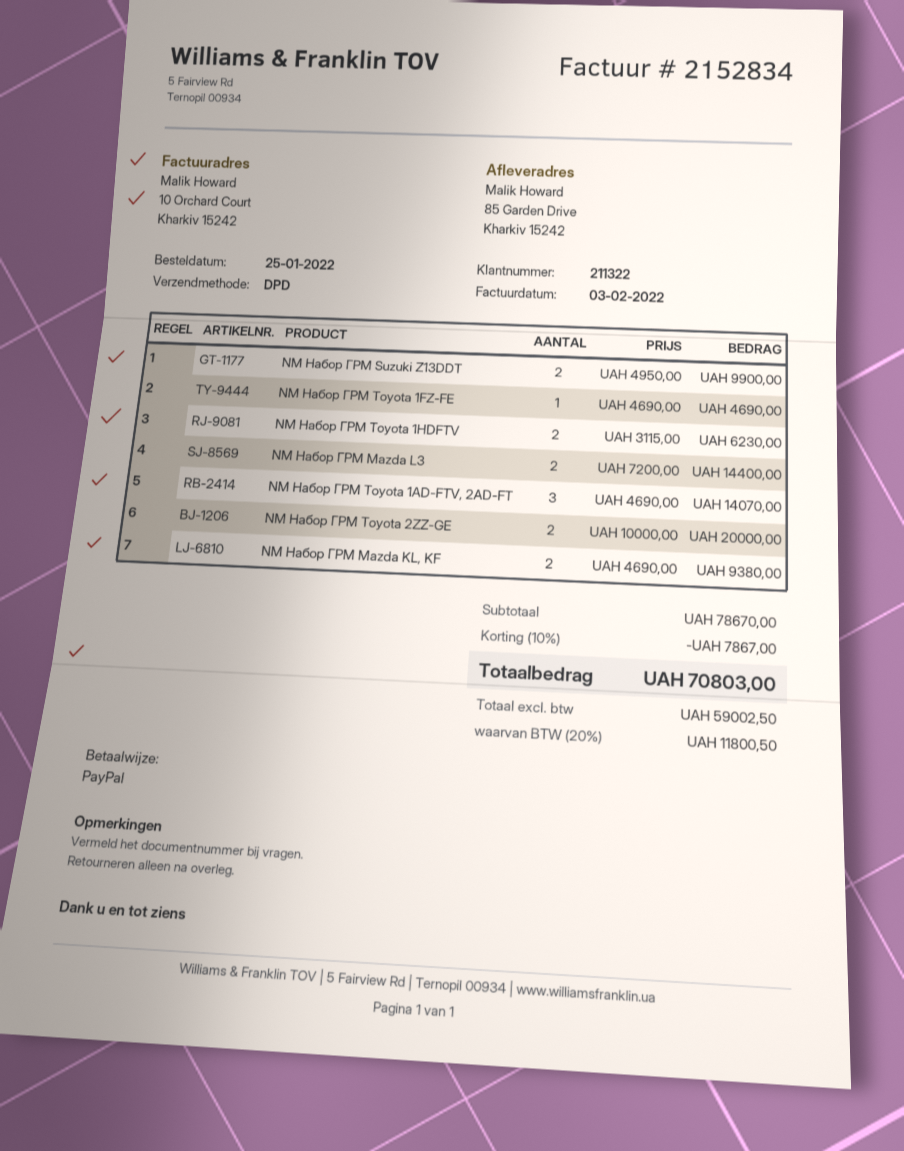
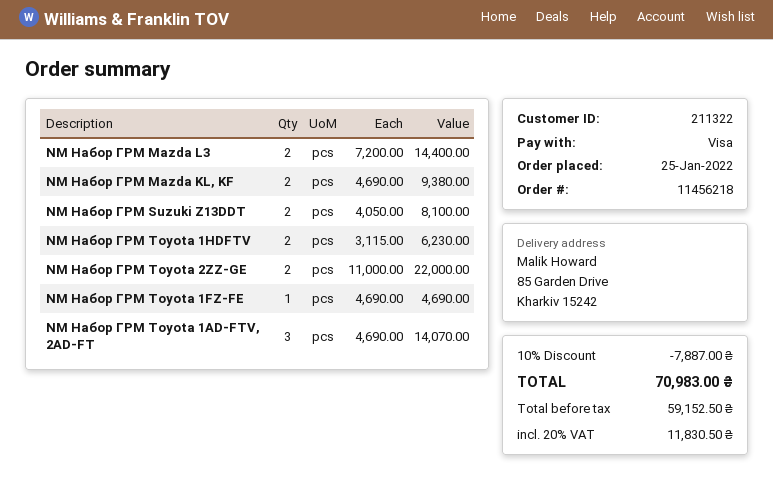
payment method: PayPal -> Visa
NM Набор ГРМ Suzuki Z13DDT: 2 x 4950.00 = 9900.00 -> 2 x 4050.00 = 8100.00
NM Набор ГРМ Toyota 2ZZ-GE: 2 x 10000.00 = 20000.00 -> 2 x 11000.00 = 22000.00
discount: 10% = 7867.00 -> 10% = 7887.00
net: 59002.50 -> 59152.50
tax: 20% = 11800.50 -> 20% = 11830.50
total: 70803.00 -> 70983.00

